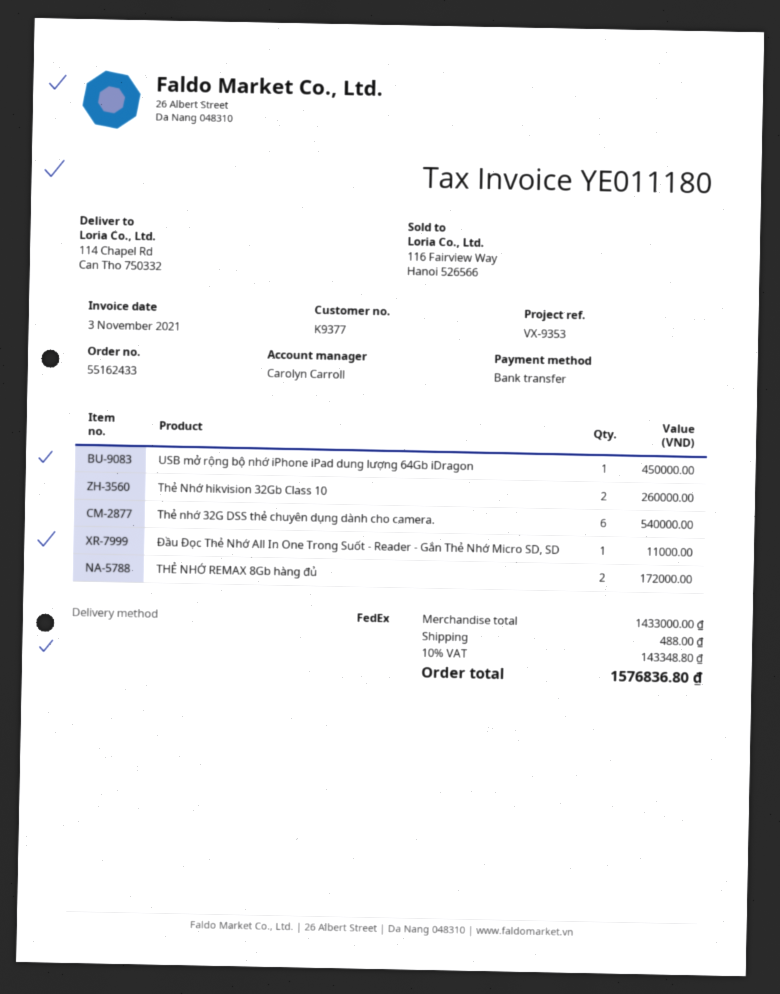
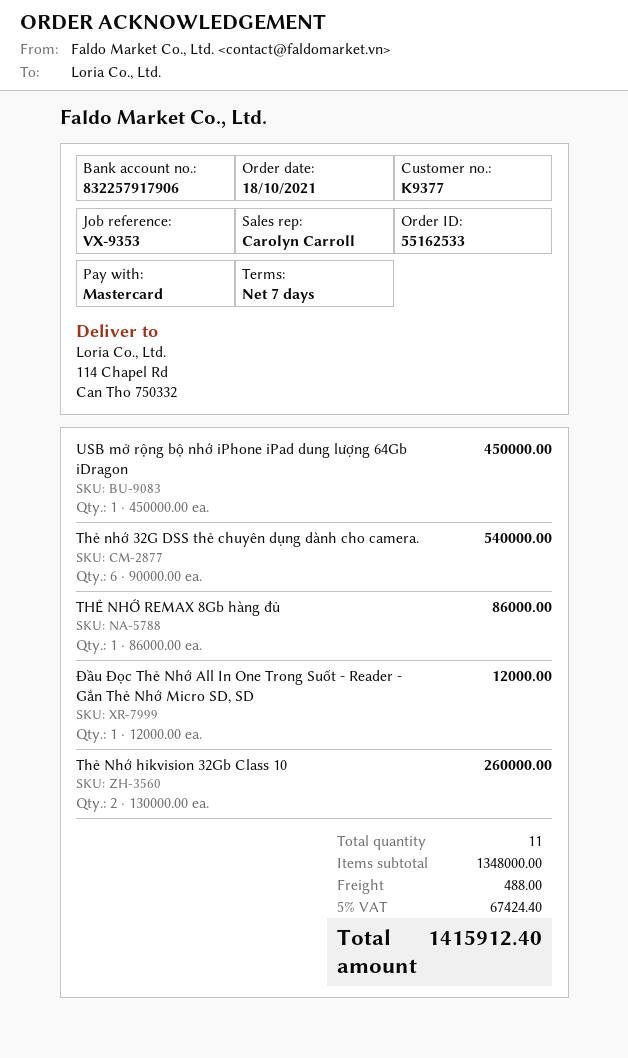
order number: 55162433 -> 55162533
payment method: bank transfer -> Mastercard
Đầu Đọc Thẻ Nhớ All In One Trong Suốt - Reader - Gắn Thẻ Nhớ Micro SD, SD: 1 for 11000.00 -> 1 for 12000.00
THẺ NHỚ REMAX 8Gb hàng đủ: 2 for 172000.00 -> 1 for 86000.00
subtotal: 1433000.00 -> 1348000.00
tax: 10% = 143348.80 -> 5% = 67424.40
total: 1576836.80 -> 1415912.40

